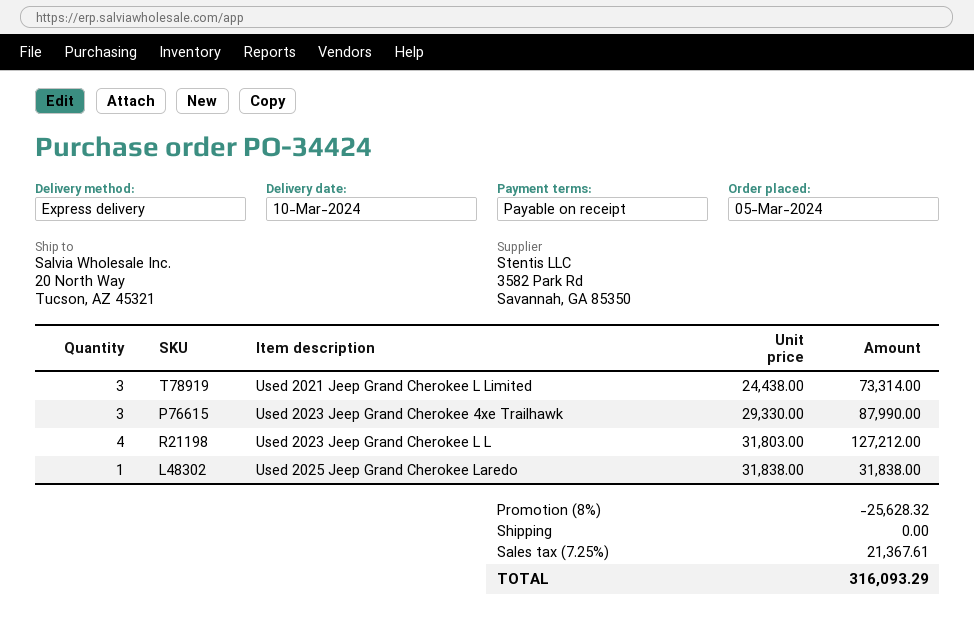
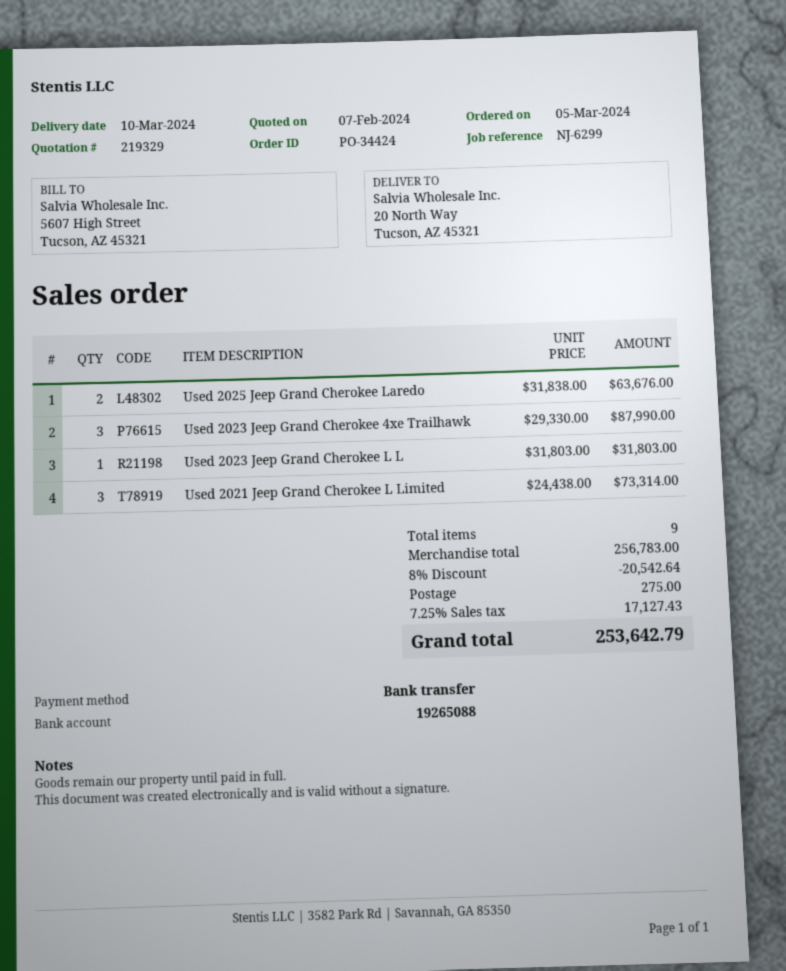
Used 2023 Jeep Grand Cherokee L L: 4 x 31803.00 = 127212.00 -> 1 x 31803.00 = 31803.00
Used 2025 Jeep Grand Cherokee Laredo: 1 x 31838.00 = 31838.00 -> 2 x 31838.00 = 63676.00
discount: 8% = 25628.32 -> 8% = 20542.64
shipping: 0.00 -> 275.00
tax: 7.25% = 21367.61 -> 7.25% = 17127.43
total: 316093.29 -> 253642.79

